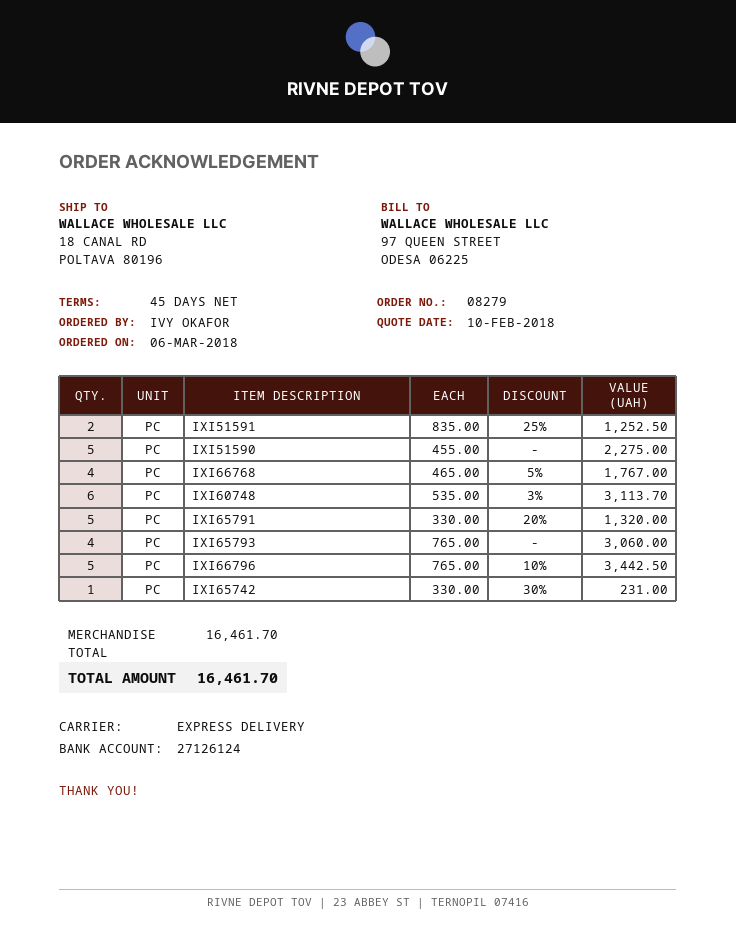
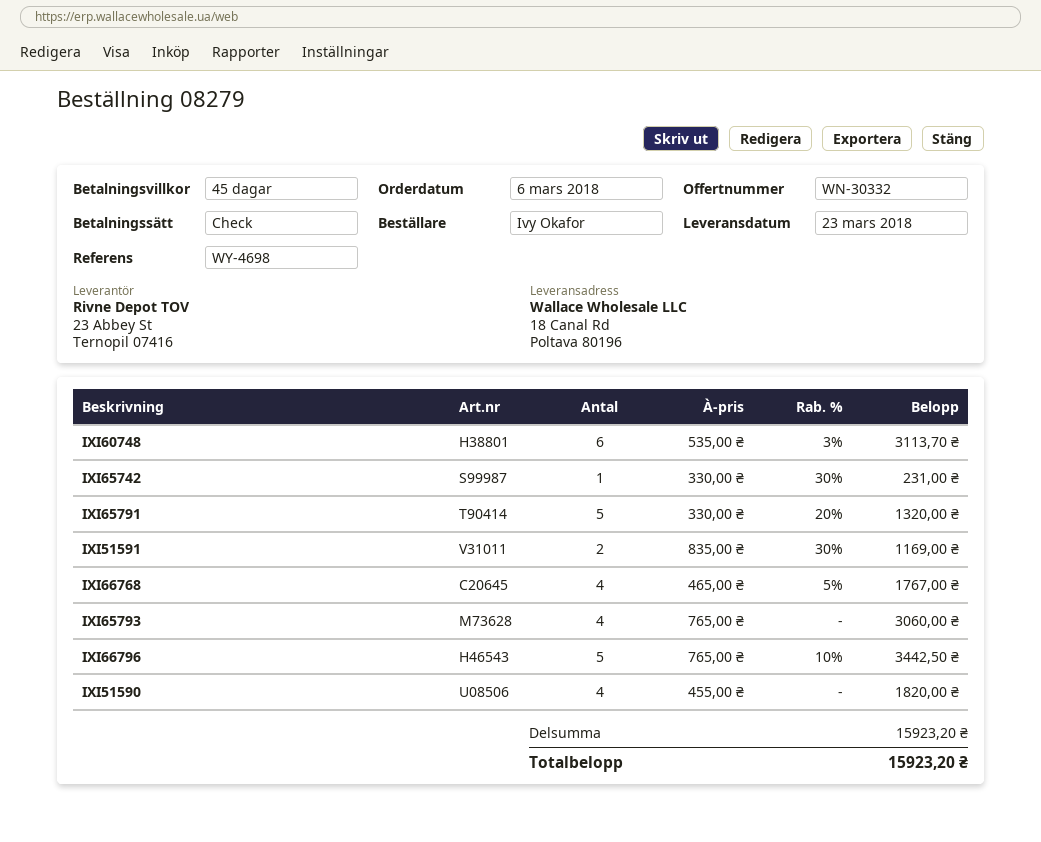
IXI51591: 2 x 835.00 - 25% = 1252.50 -> 2 x 835.00 - 30% = 1169.00
IXI51590: 5 x 455.00 = 2275.00 -> 4 x 455.00 = 1820.00
subtotal: 16461.70 -> 15923.20
total: 16461.70 -> 15923.20

